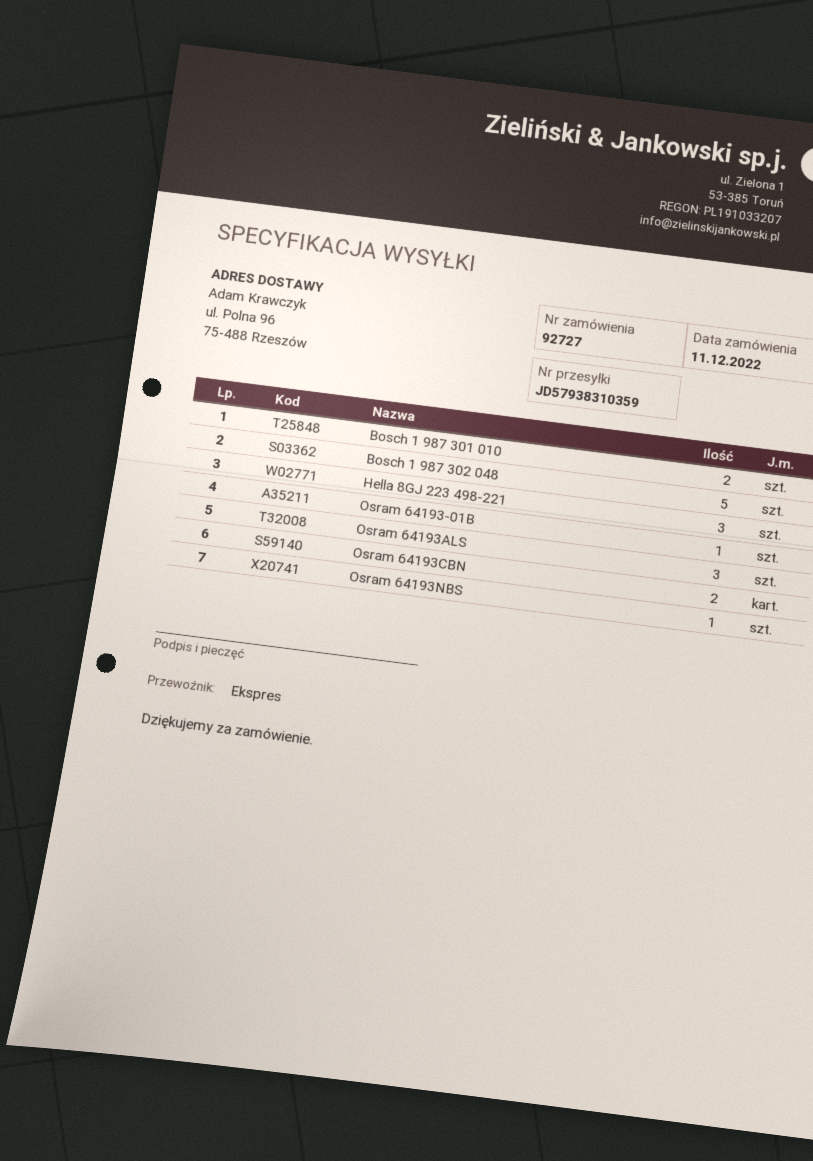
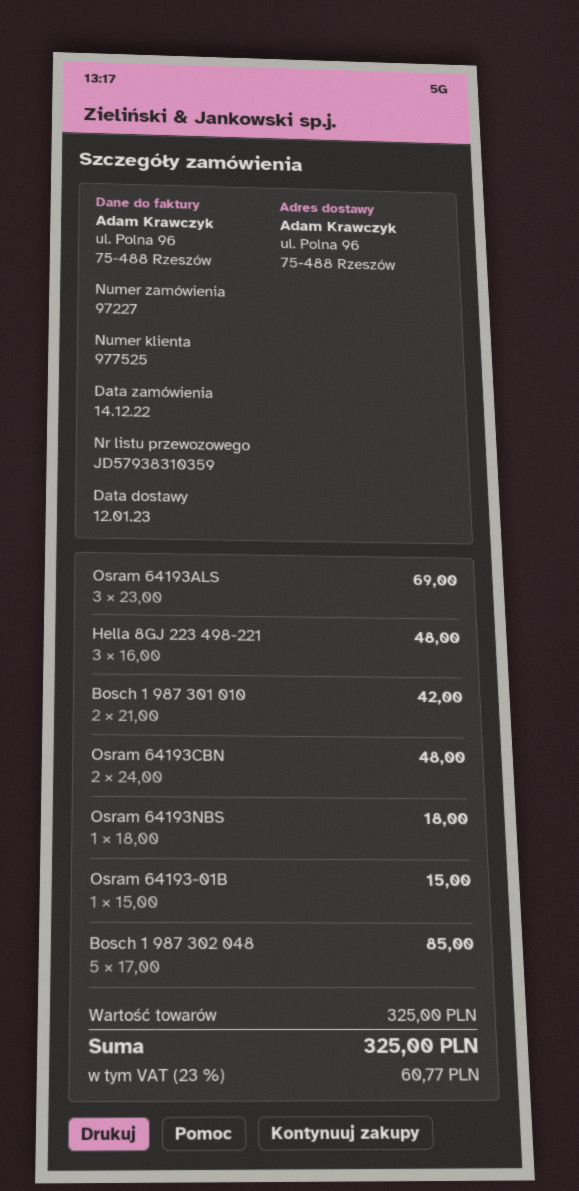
order number: 92727 -> 97227
order date: 2022-12-11 -> 2022-12-14

